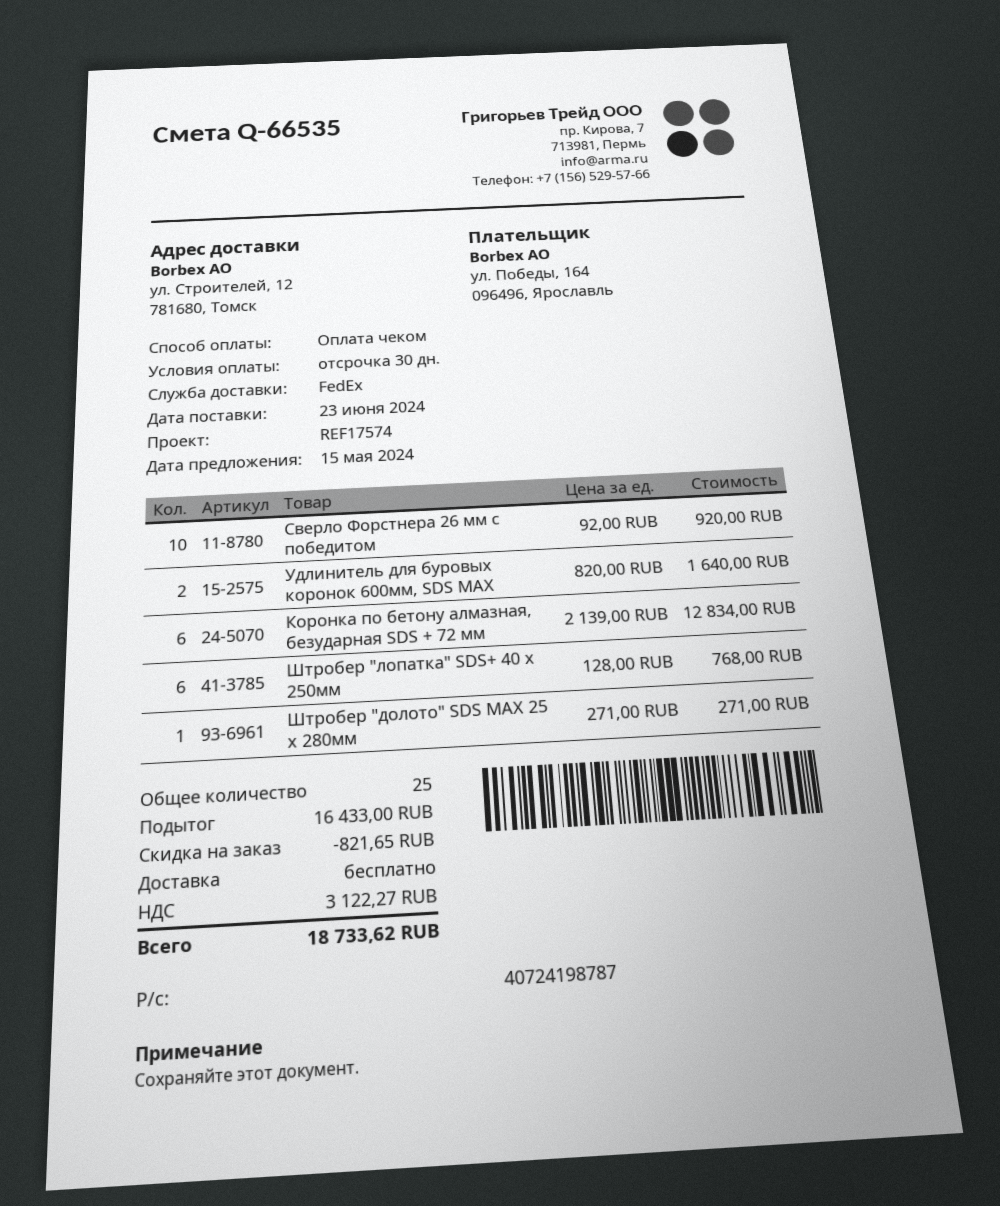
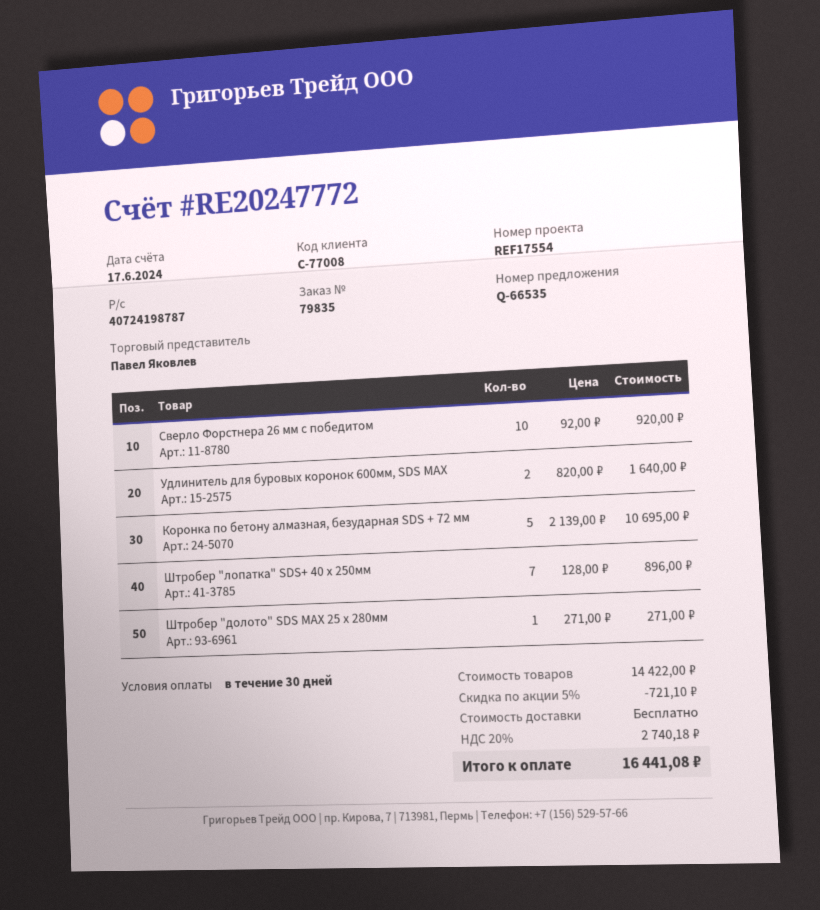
reference: REF17574 -> REF17554
Коронка по бетону алмазная, безударная SDS + 72 мм: 6 x 2139.00 = 12834.00 -> 5 x 2139.00 = 10695.00
Штробер "лопатка" SDS+ 40 х 250мм: 6 x 128.00 = 768.00 -> 7 x 128.00 = 896.00
subtotal: 16433.00 -> 14422.00
discount: 821.65 -> 721.10
tax: 3122.27 -> 2740.18
total: 18733.62 -> 16441.08

